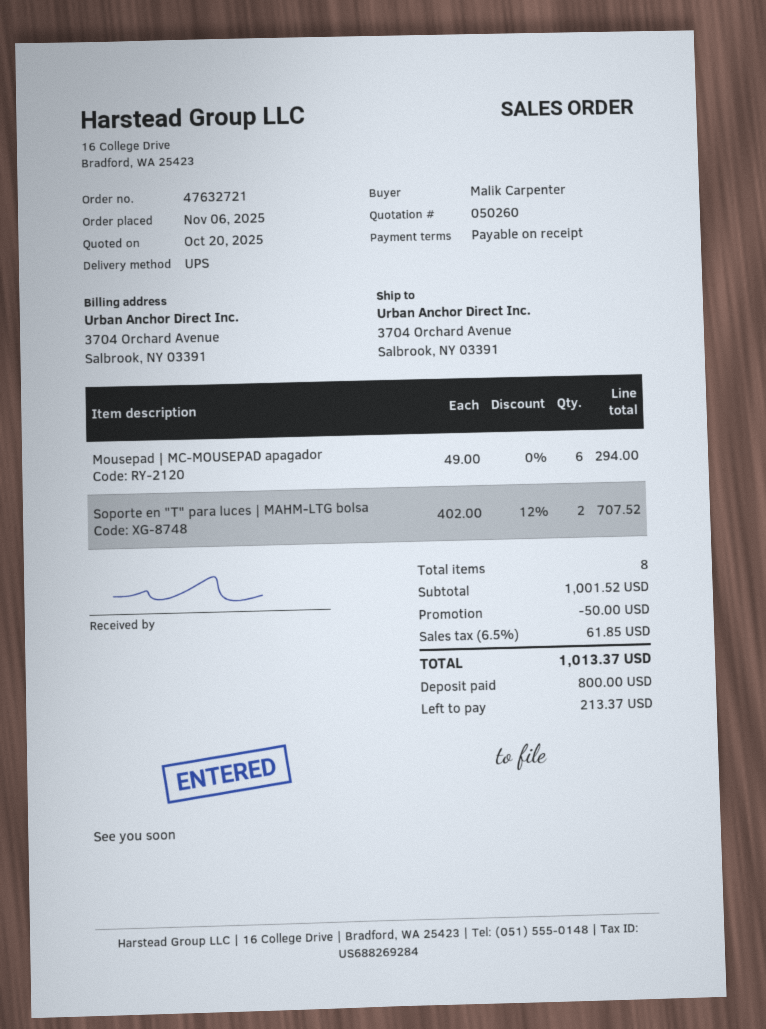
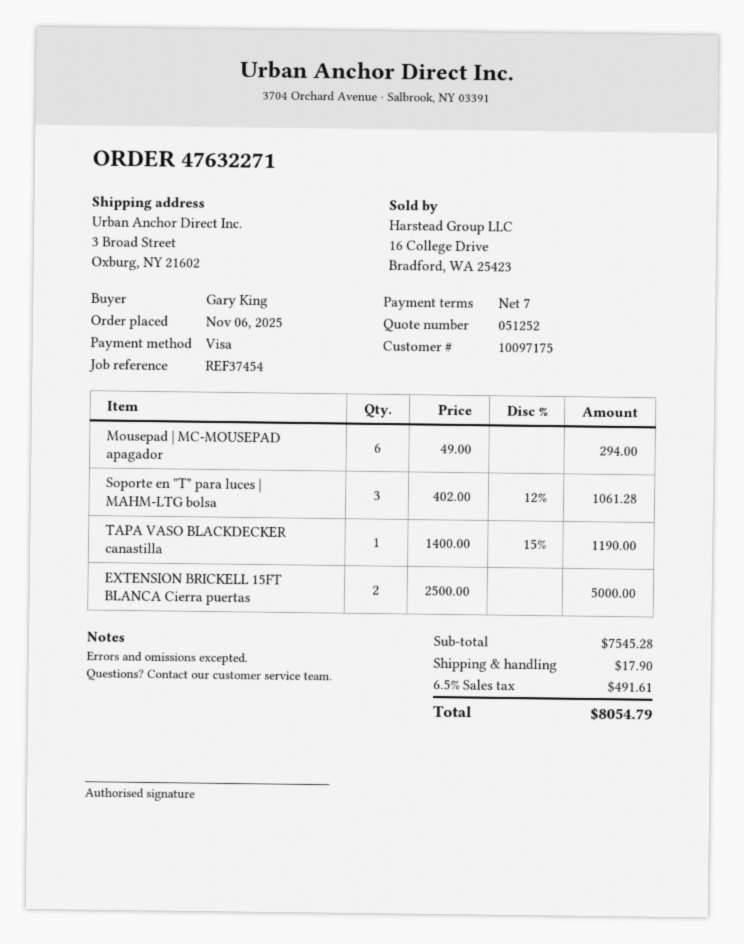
quote number: 050260 -> 051252
order number: 47632721 -> 47632271
payment terms: on receipt -> 7 days
ordered by: Malik Carpenter -> Gary King
ship to: 3704 Orchard Avenue, Salbrook, NY 03391 -> 3 Broad Street, Oxburg, NY 21602
Soporte en "T" para luces | MAHM-LTG bolsa: 2 x 402.00 - 12% = 707.52 -> 3 x 402.00 - 12% = 1061.28
TAPA VASO BLACKDECKER canastilla: none -> 1 x 1400.00 - 15% = 1190.00
EXTENSION BRICKELL 15FT BLANCA Cierra puertas: none -> 2 x 2500.00 = 5000.00
subtotal: 1001.52 -> 7545.28
discount: 50.00 -> none
shipping: none -> 17.90
tax: 6.5% = 61.85 -> 6.5% = 491.61
total: 1013.37 -> 8054.79

